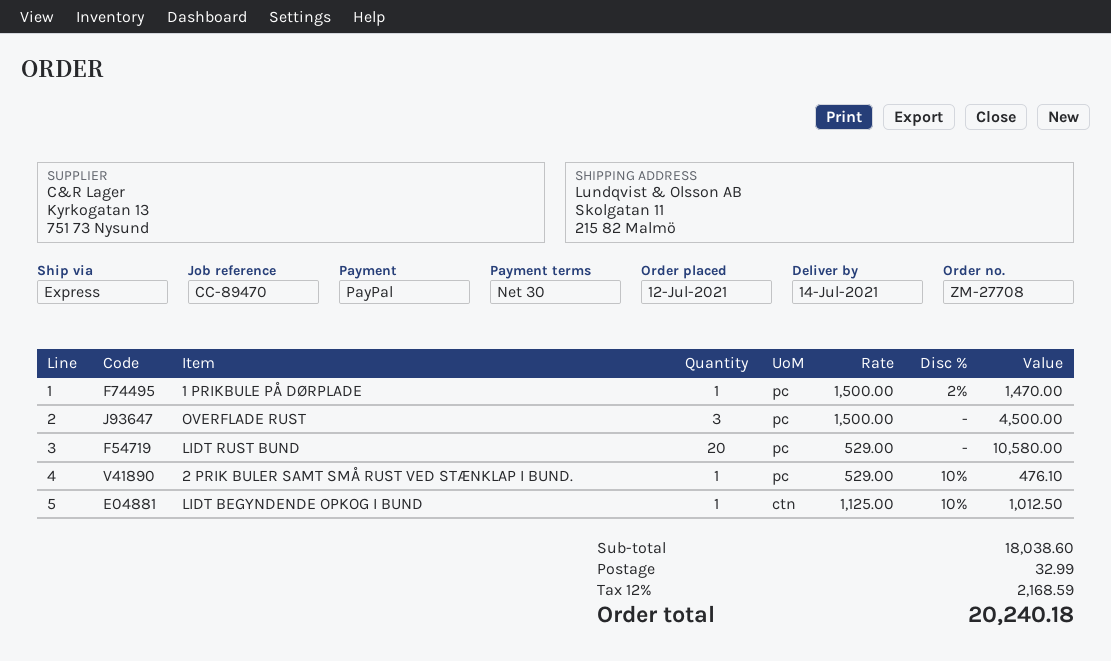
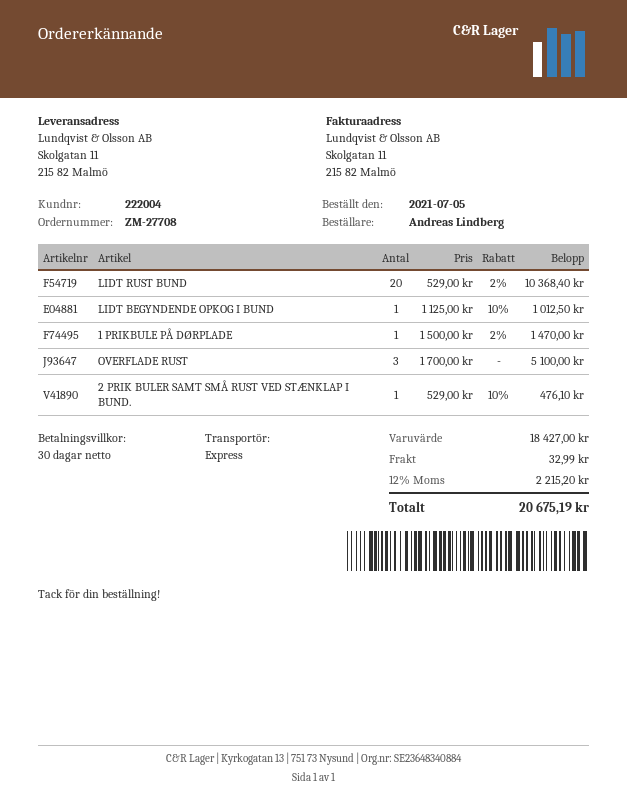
order date: 2021-07-12 -> 2021-07-05
OVERFLADE RUST: 3 x 1500.00 = 4500.00 -> 3 x 1700.00 = 5100.00
LIDT RUST BUND: 20 x 529.00 = 10580.00 -> 20 x 529.00 - 2% = 10368.40
subtotal: 18038.60 -> 18427.00
tax: 12% = 2168.59 -> 12% = 2215.20
total: 20240.18 -> 20675.19

